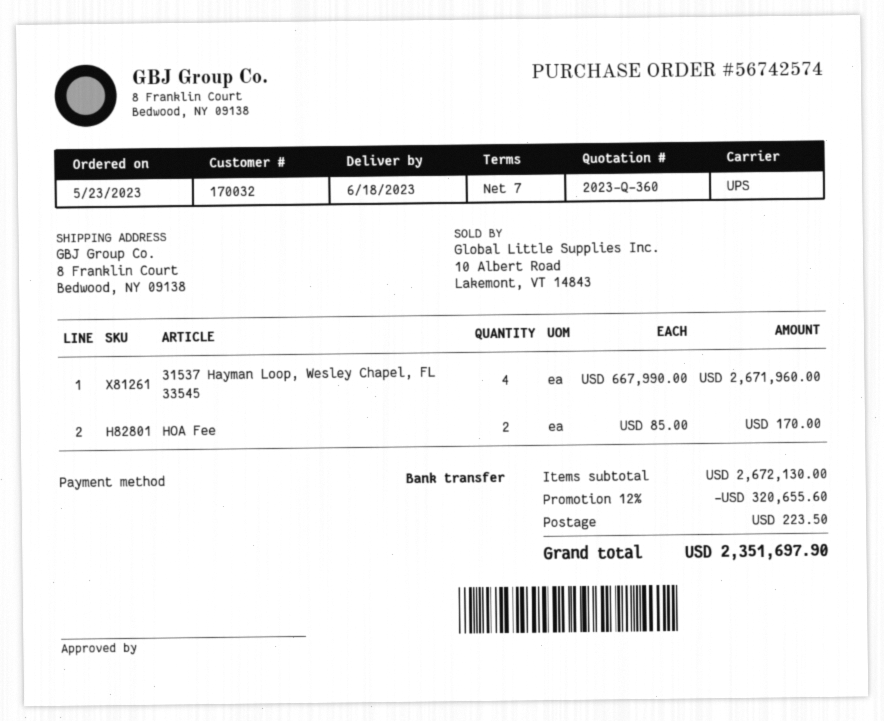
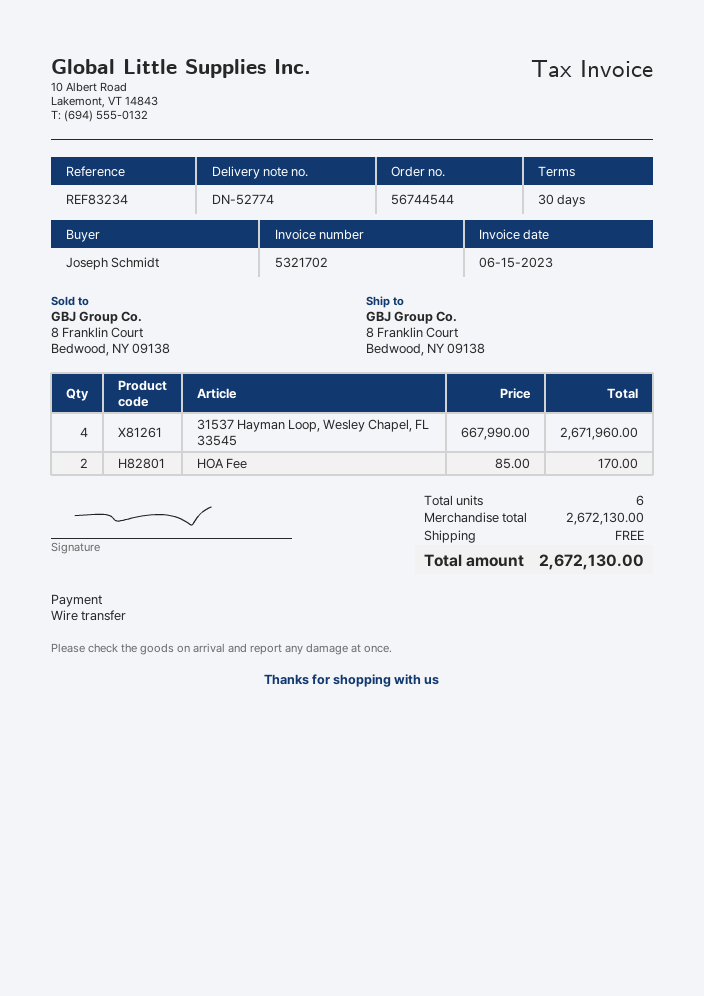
order number: 56742574 -> 56744544
payment terms: 7 days -> 30 days
discount: 12% = 320655.60 -> none
shipping: 223.50 -> 0.00
total: 2351697.90 -> 2672130.00

